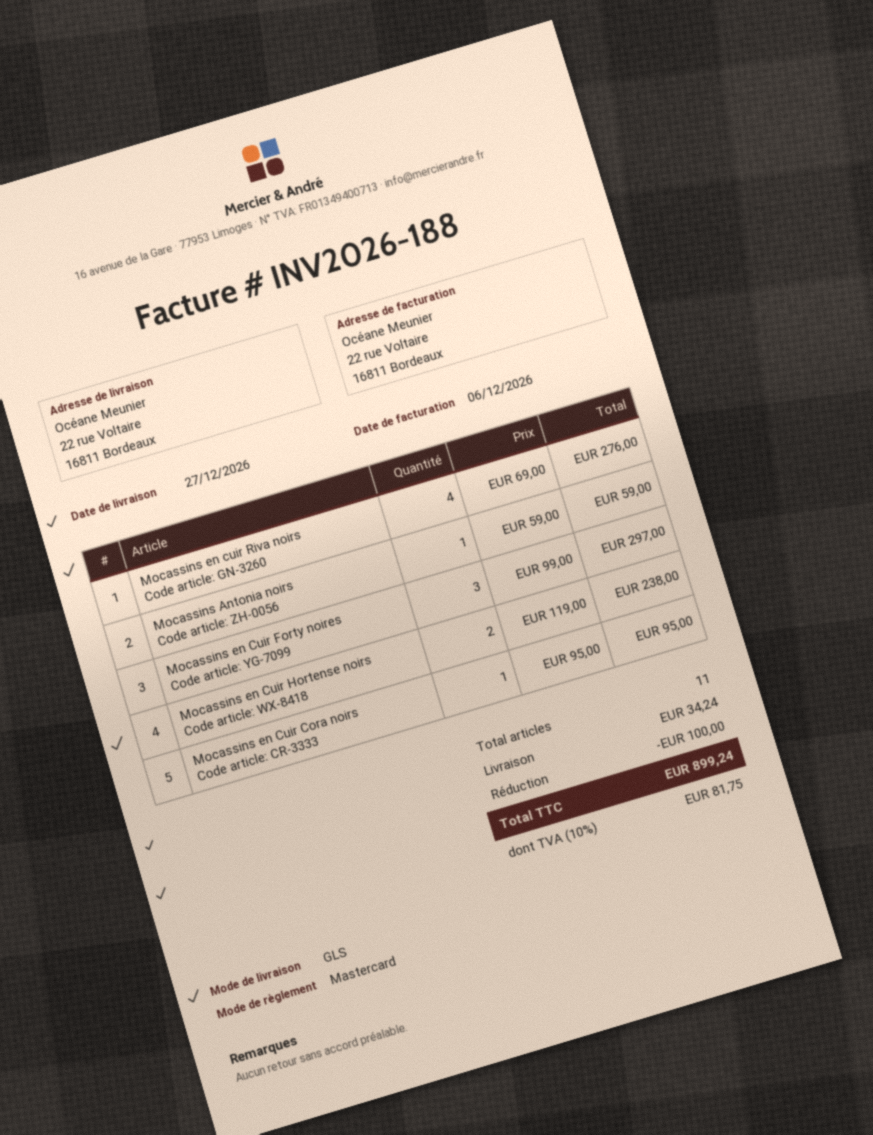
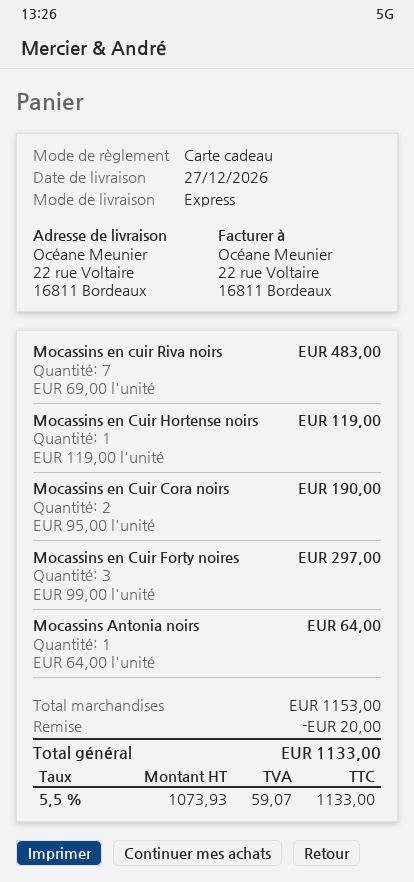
payment method: Mastercard -> gift card
shipping method: GLS -> express
Mocassins en cuir Riva noirs: 4 x 69.00 = 276.00 -> 7 x 69.00 = 483.00
Mocassins Antonia noirs: 1 x 59.00 = 59.00 -> 1 x 64.00 = 64.00
Mocassins en Cuir Hortense noirs: 2 x 119.00 = 238.00 -> 1 x 119.00 = 119.00
Mocassins en Cuir Cora noirs: 1 x 95.00 = 95.00 -> 2 x 95.00 = 190.00
discount: 100.00 -> 20.00
shipping: 34.24 -> none
tax: 10% = 81.75 -> 5.5% = 59.07
total: 899.24 -> 1133.00

